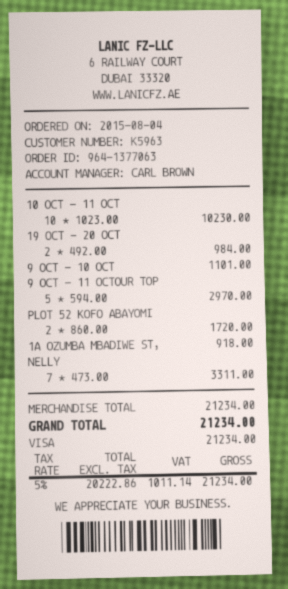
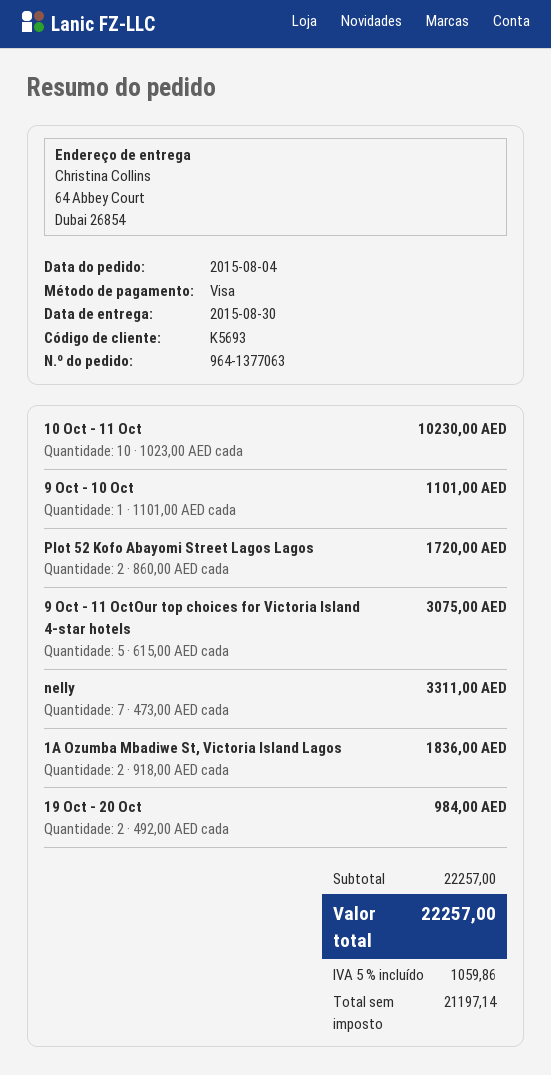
customer number: K5963 -> K5693
9 OCT - 11 OCTOUR TOP: 5 x 594.00 = 2970.00 -> 5 x 615.00 = 3075.00
1A OZUMBA MBADIWE ST,: 1 x 918.00 = 918.00 -> 2 x 918.00 = 1836.00
subtotal: 21234.00 -> 22257.00
net: 20222.86 -> 21197.14
tax: 5% = 1011.14 -> 5% = 1059.86
total: 21234.00 -> 22257.00

